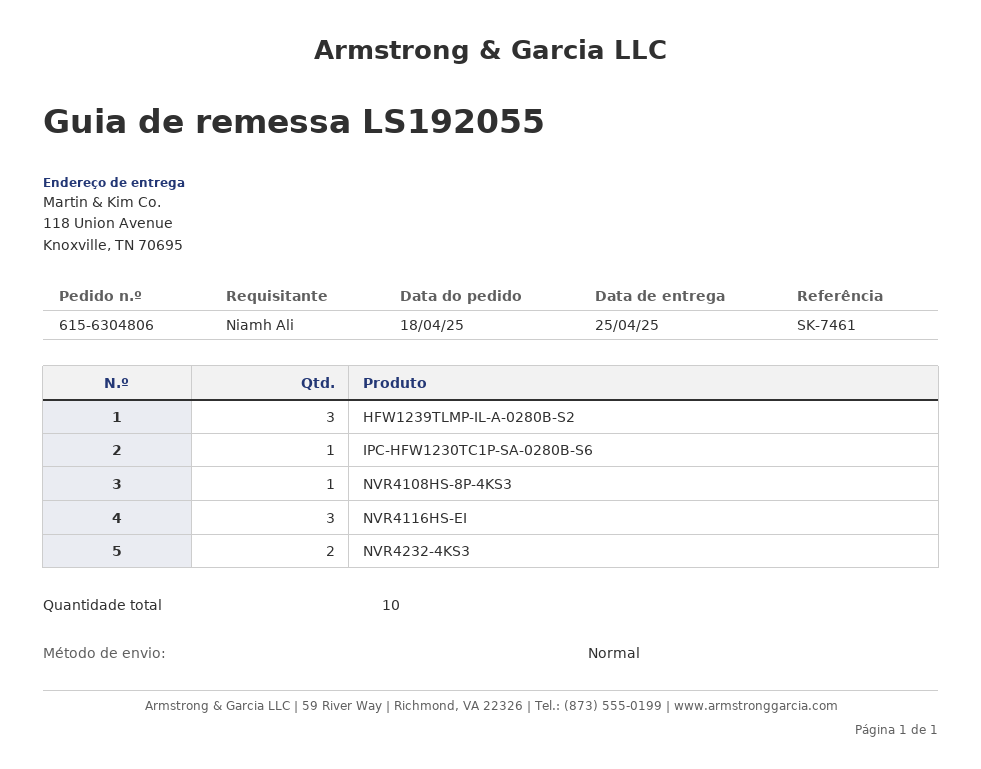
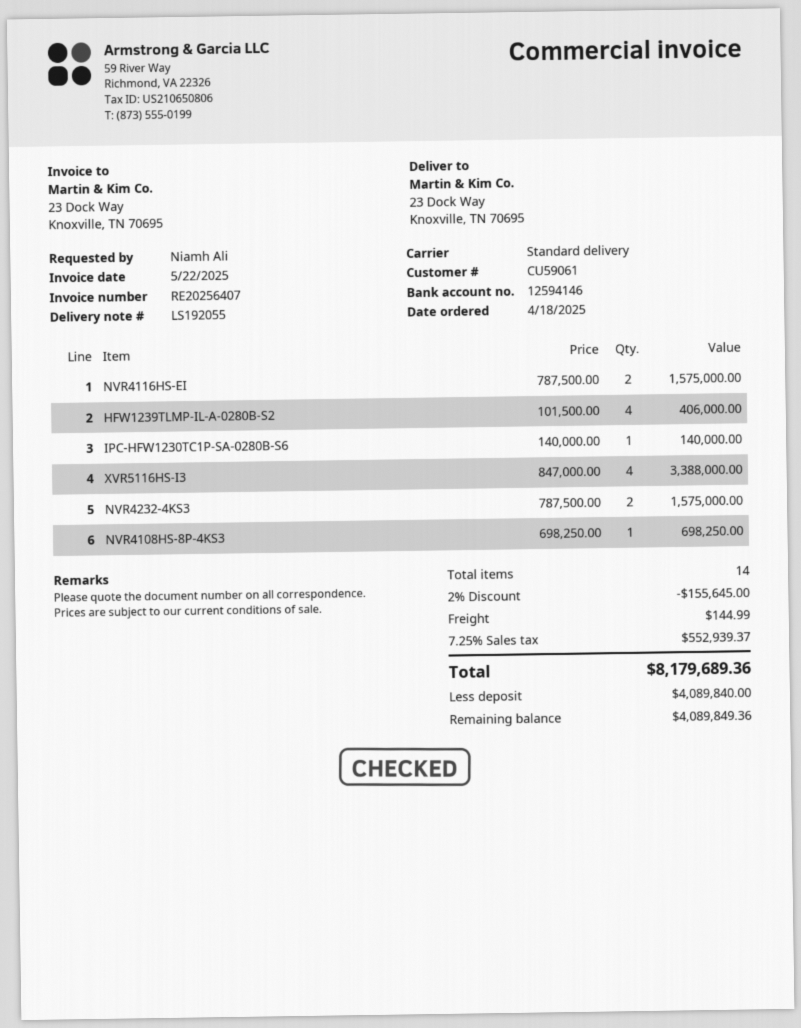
ship to: 118 Union Avenue, Knoxville, TN 70695 -> 23 Dock Way, Knoxville, TN 70695
HFW1239TLMP-IL-A-0280B-S2: 3 -> 4
NVR4116HS-EI: 3 -> 2
XVR5116HS-I3: none -> 4
total quantity: 10 -> 14

